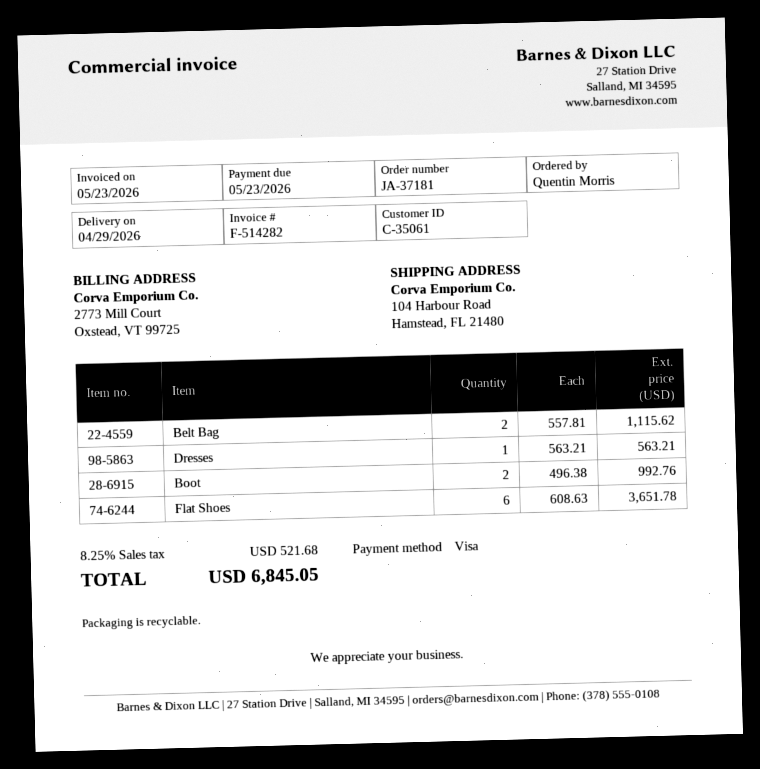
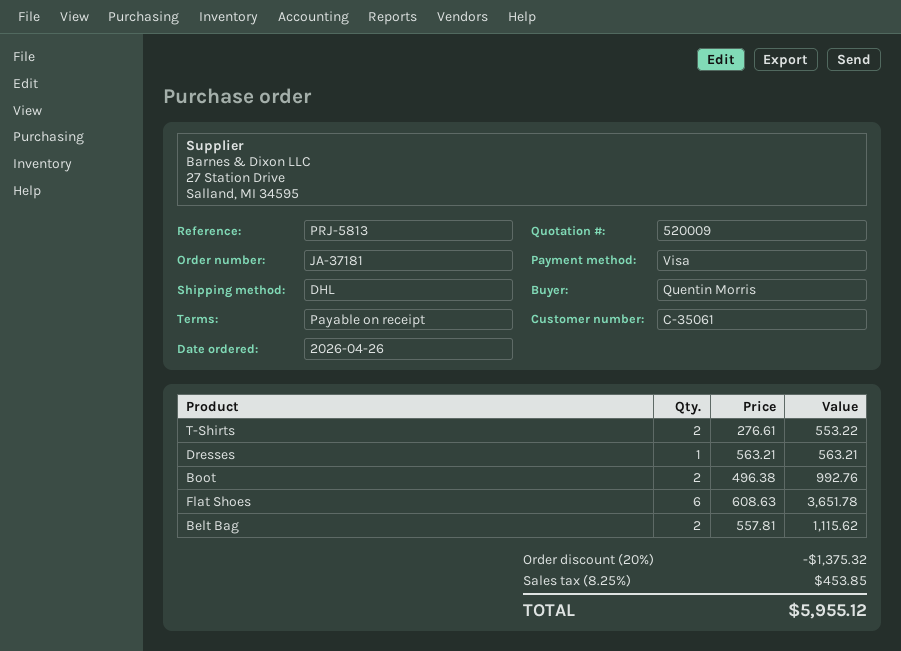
T-Shirts: none -> 2 x 276.61 = 553.22
discount: none -> 20% = 1375.32
tax: 8.25% = 521.68 -> 8.25% = 453.85
total: 6845.05 -> 5955.12

